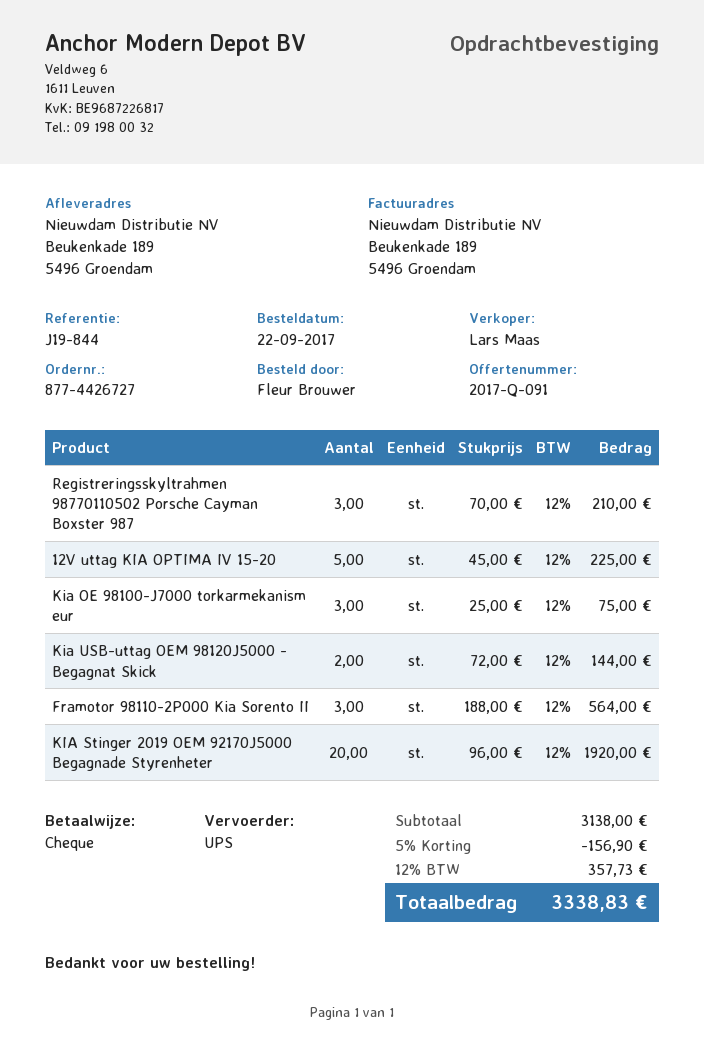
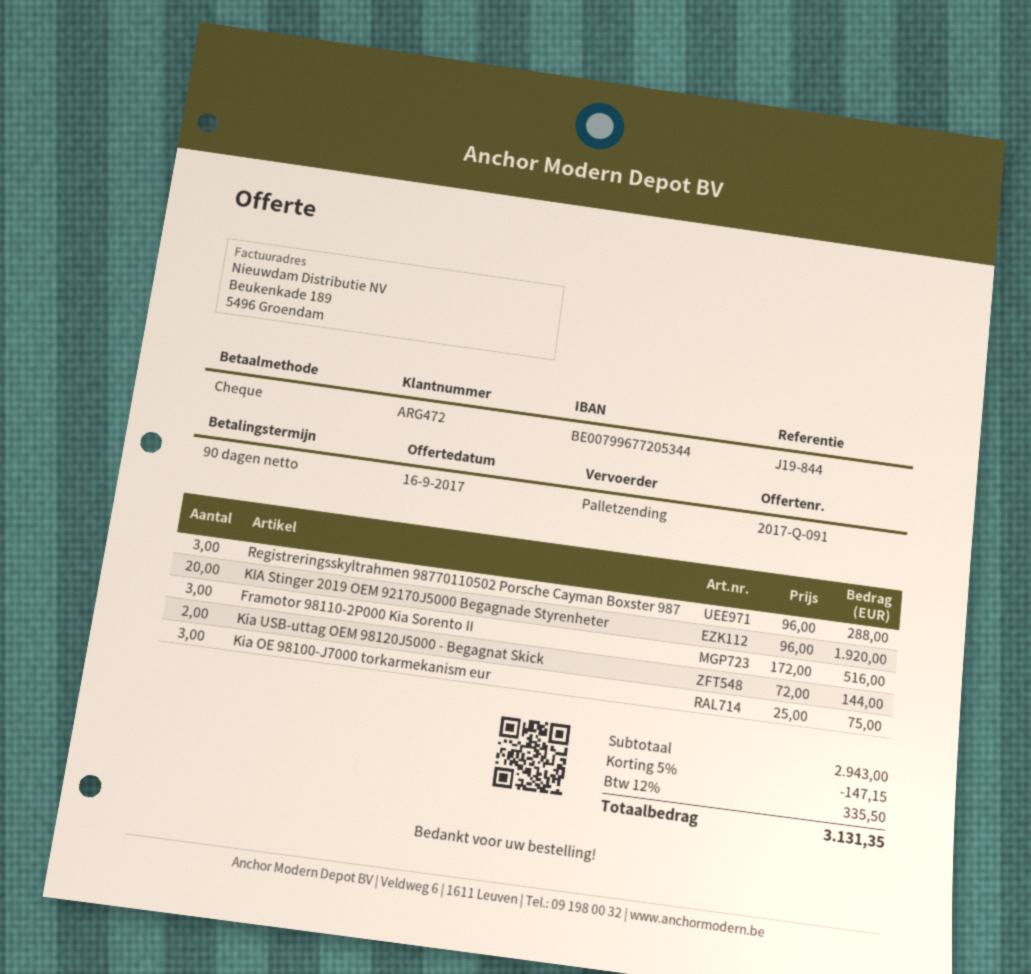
shipping method: UPS -> pallet freight
Registreringsskyltrahmen 98770110502 Porsche Cayman Boxster 987: 3 x 70.00 = 210.00 -> 3 x 96.00 = 288.00
12V uttag KIA OPTIMA IV 15-20: 5 x 45.00 = 225.00 -> none
Framotor 98110-2P000 Kia Sorento II: 3 x 188.00 = 564.00 -> 3 x 172.00 = 516.00
subtotal: 3138.00 -> 2943.00
discount: 5% = 156.90 -> 5% = 147.15
tax: 12% = 357.73 -> 12% = 335.50
total: 3338.83 -> 3131.35

